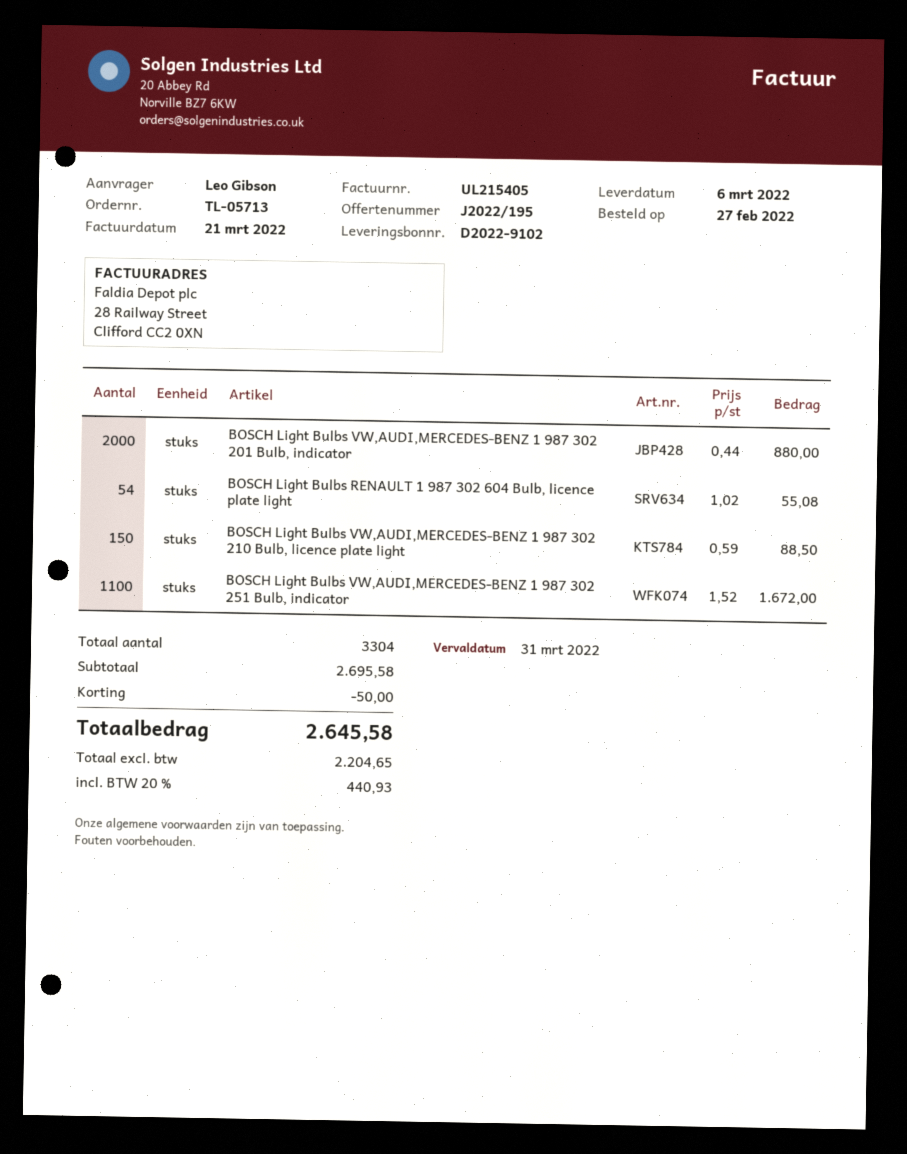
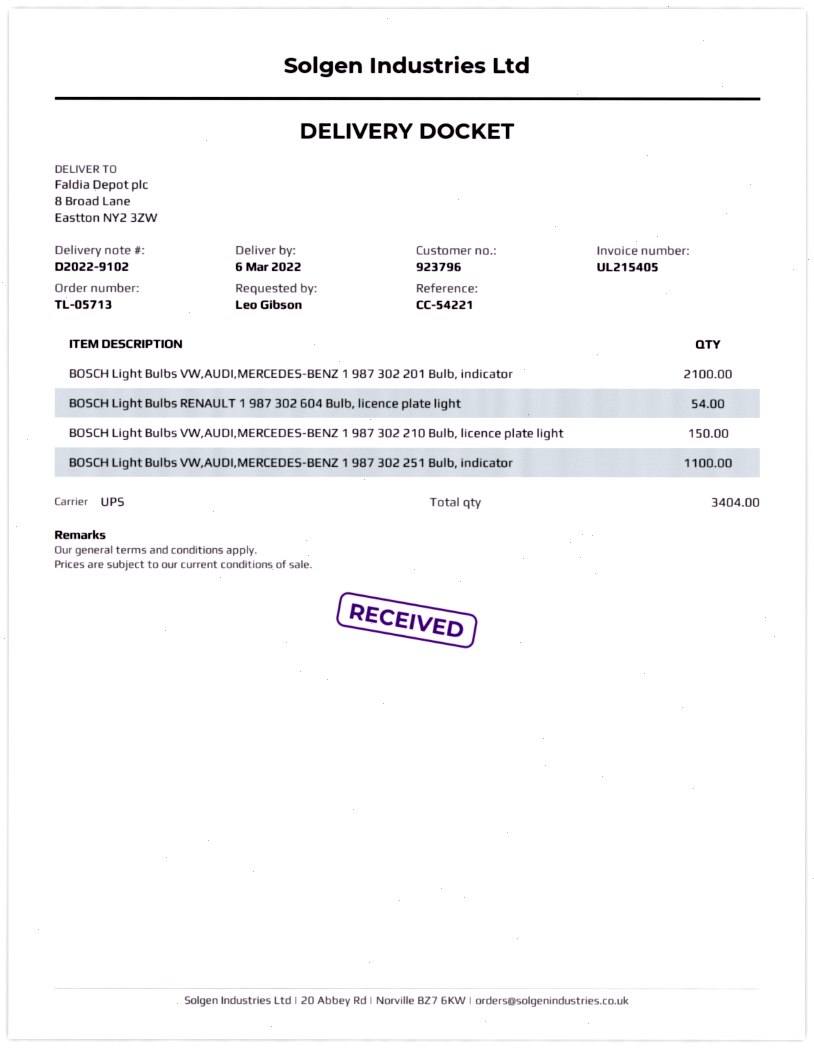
BOSCH Light Bulbs VW,AUDI,MERCEDES-BENZ 1 987 302 201 Bulb, indicator: 2000 -> 2100
total quantity: 3304 -> 3404

